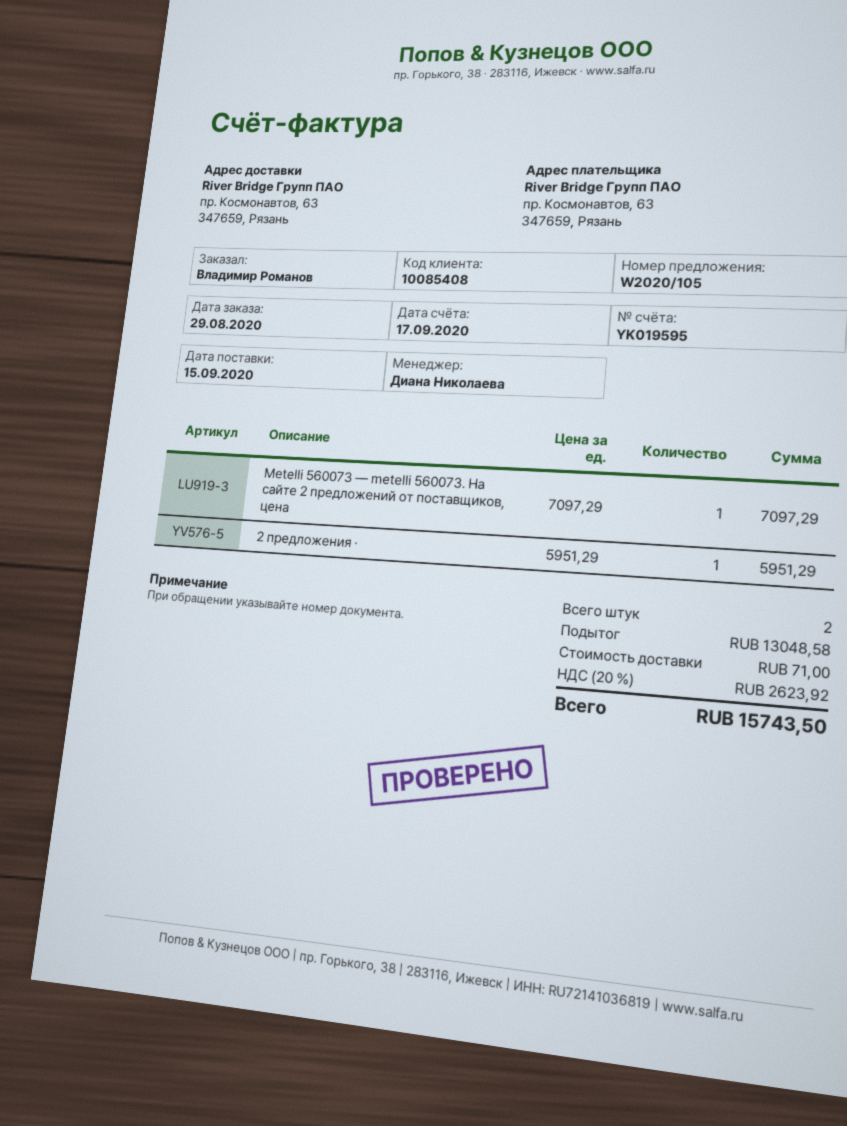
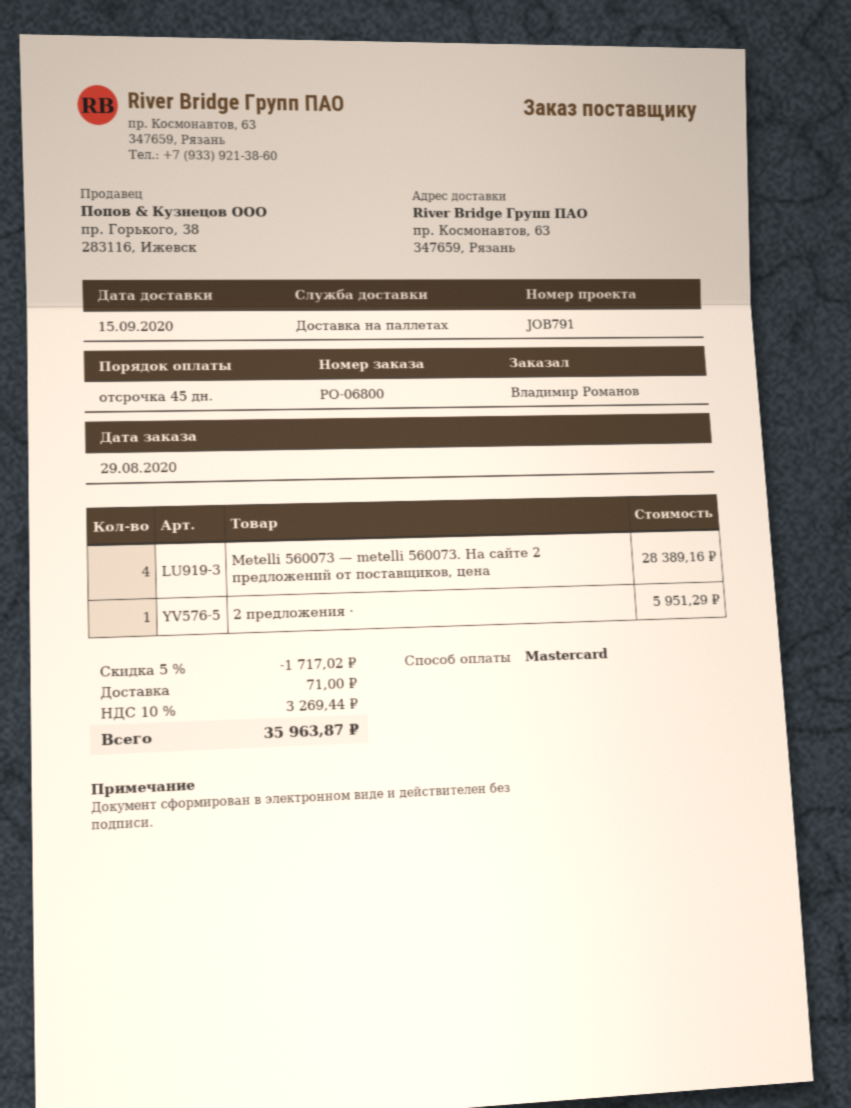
Metelli 560073 — metelli 560073. На сайте 2 предложений от поставщиков, цена: 1 for 7097.29 -> 4 for 28389.16
discount: none -> 5% = 1717.02
tax: 20% = 2623.92 -> 10% = 3269.44
total: 15743.50 -> 35963.87

